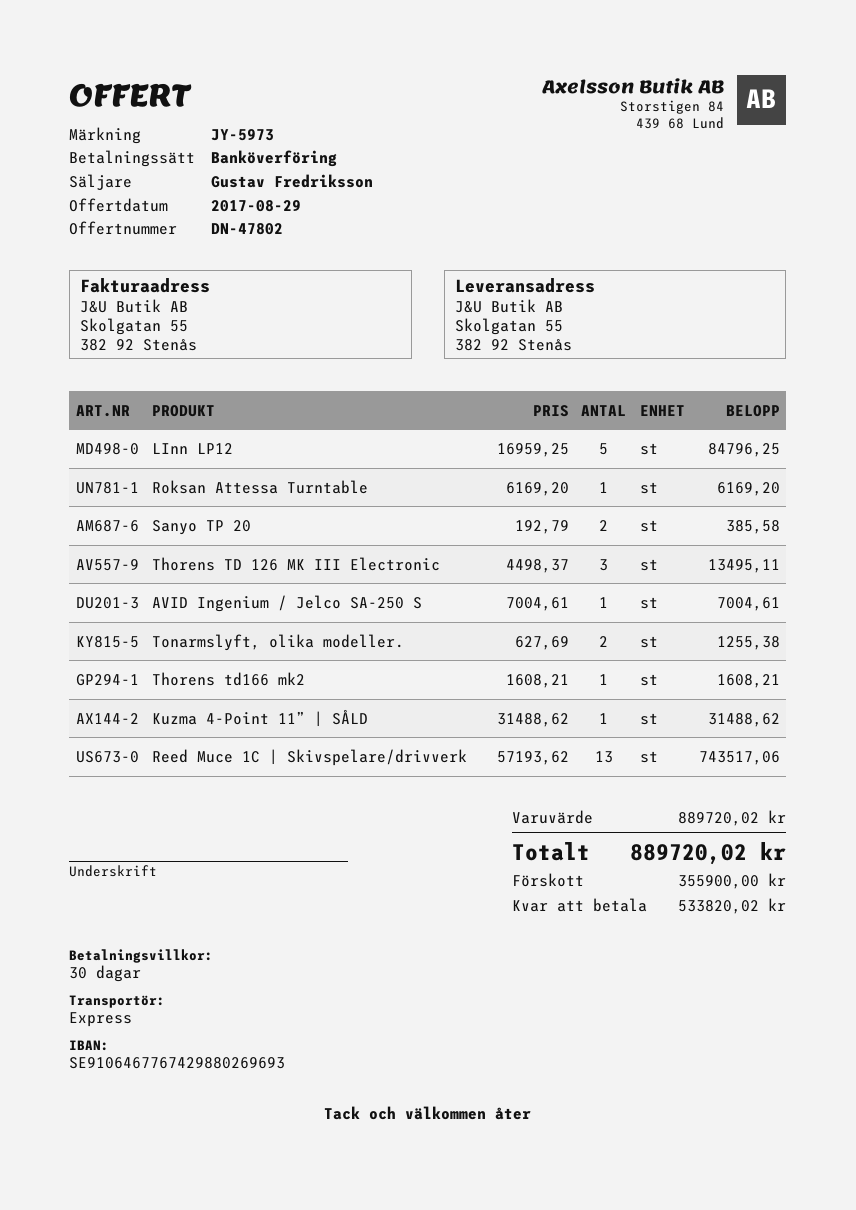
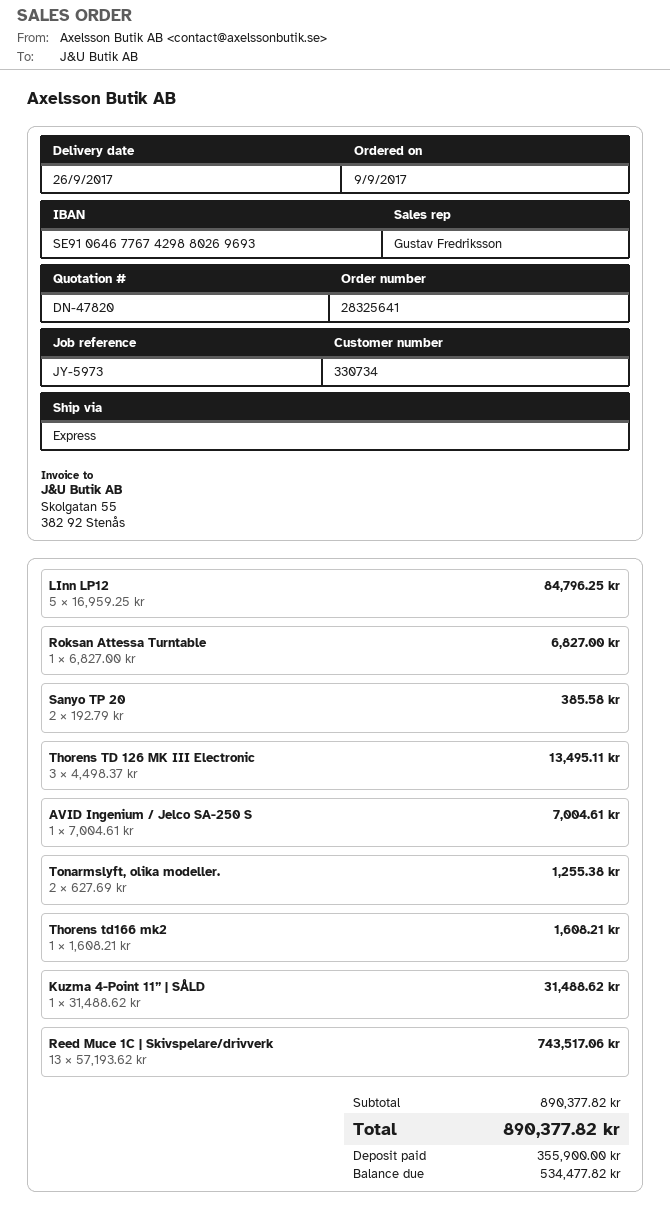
quote number: DN-47802 -> DN-47820
Roksan Attessa Turntable: 1 x 6169.20 = 6169.20 -> 1 x 6827.00 = 6827.00
subtotal: 889720.02 -> 890377.82
total: 889720.02 -> 890377.82
balance: 533820.02 -> 534477.82

